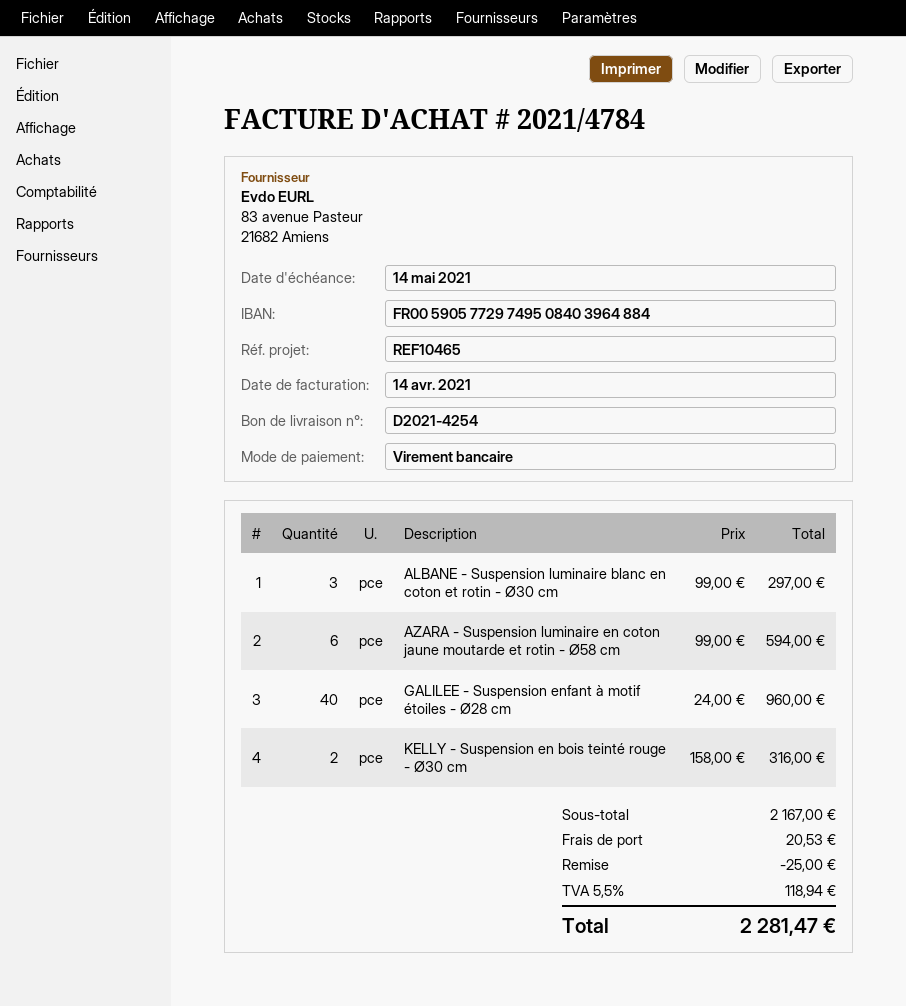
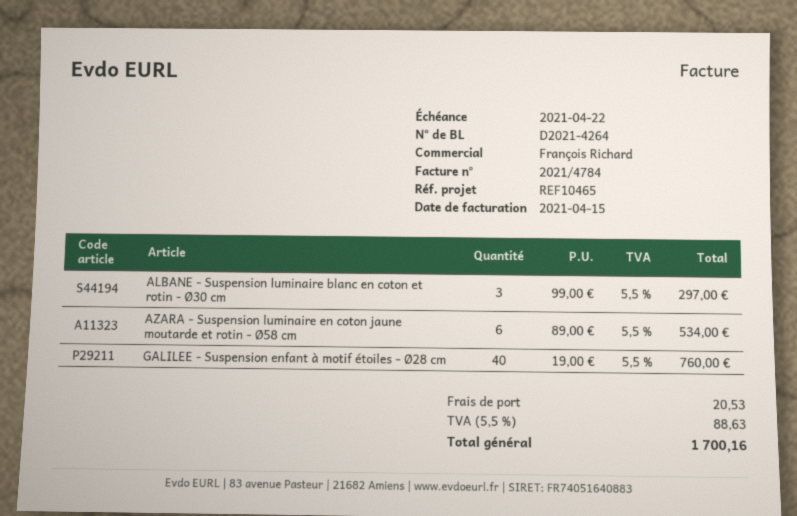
delivery note number: D2021-4254 -> D2021-4264
invoice date: 2021-04-14 -> 2021-04-15
due date: 2021-05-14 -> 2021-04-22
AZARA - Suspension luminaire en coton jaune moutarde et rotin - Ø58 cm: 6 x 99.00 = 594.00 -> 6 x 89.00 = 534.00
GALILEE - Suspension enfant à motif étoiles - Ø28 cm: 40 x 24.00 = 960.00 -> 40 x 19.00 = 760.00
KELLY - Suspension en bois teinté rouge - Ø30 cm: 2 x 158.00 = 316.00 -> none
discount: 25.00 -> none
tax: 5.5% = 118.94 -> 5.5% = 88.63
total: 2281.47 -> 1700.16

